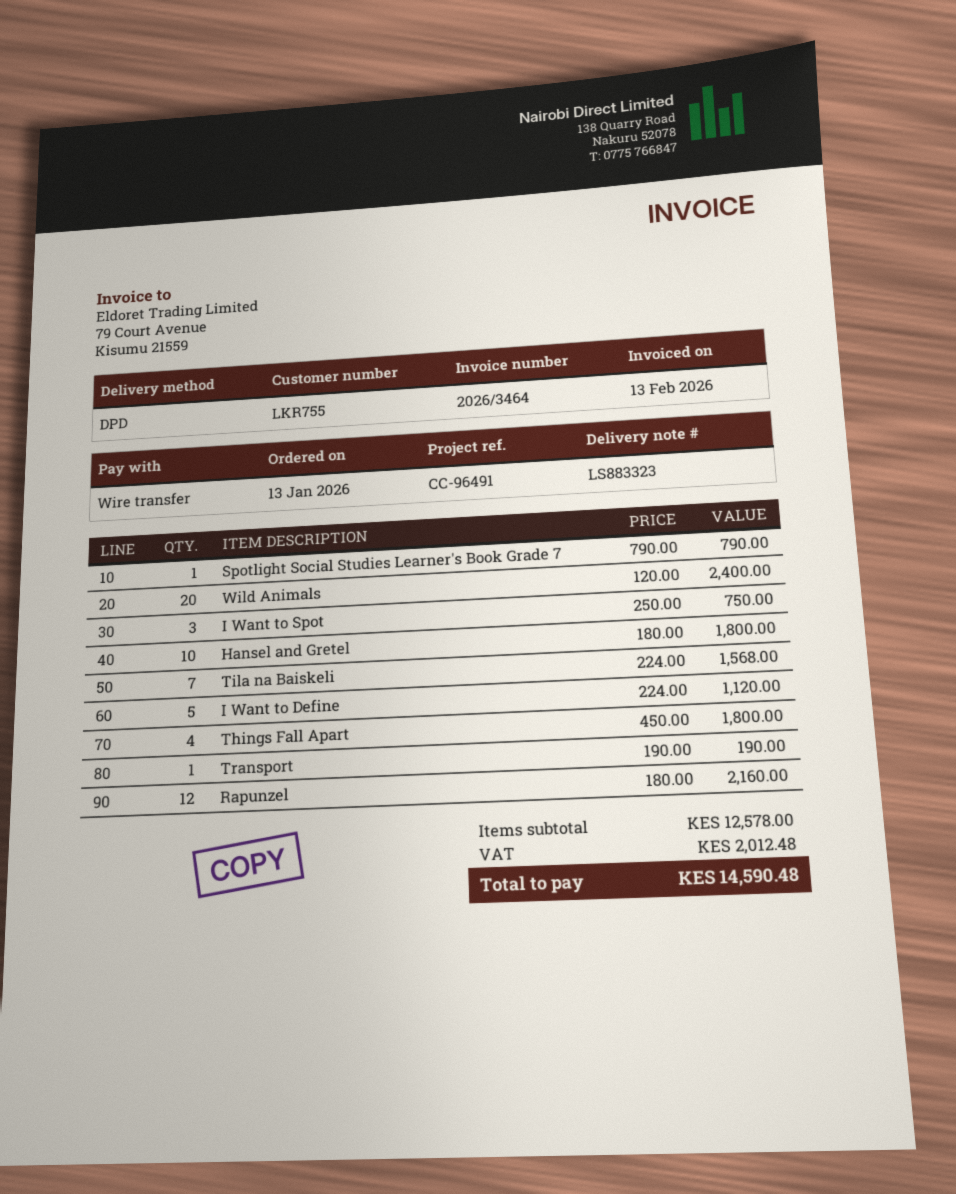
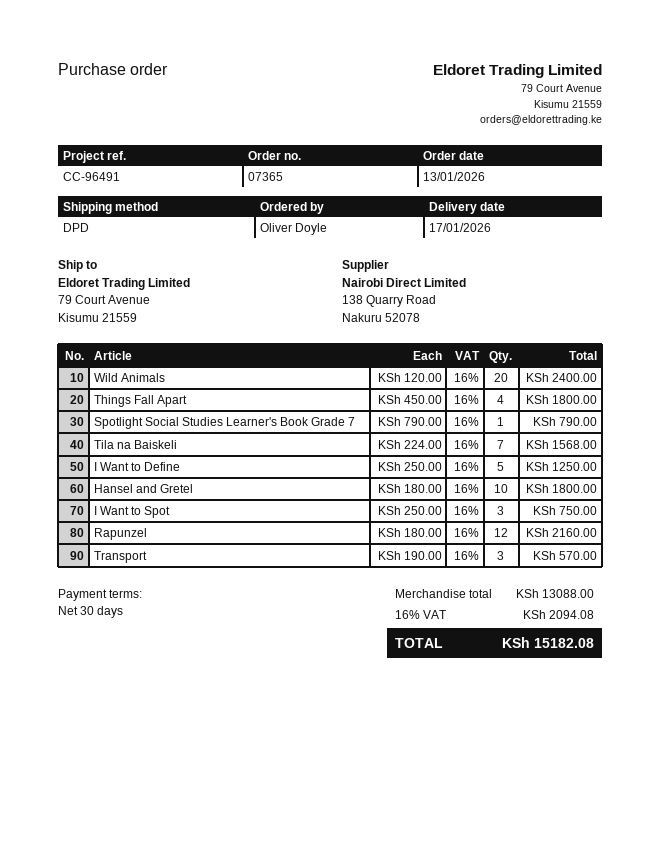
I Want to Define: 5 x 224.00 = 1120.00 -> 5 x 250.00 = 1250.00
Transport: 1 x 190.00 = 190.00 -> 3 x 190.00 = 570.00
subtotal: 12578.00 -> 13088.00
tax: 2012.48 -> 2094.08
total: 14590.48 -> 15182.08

